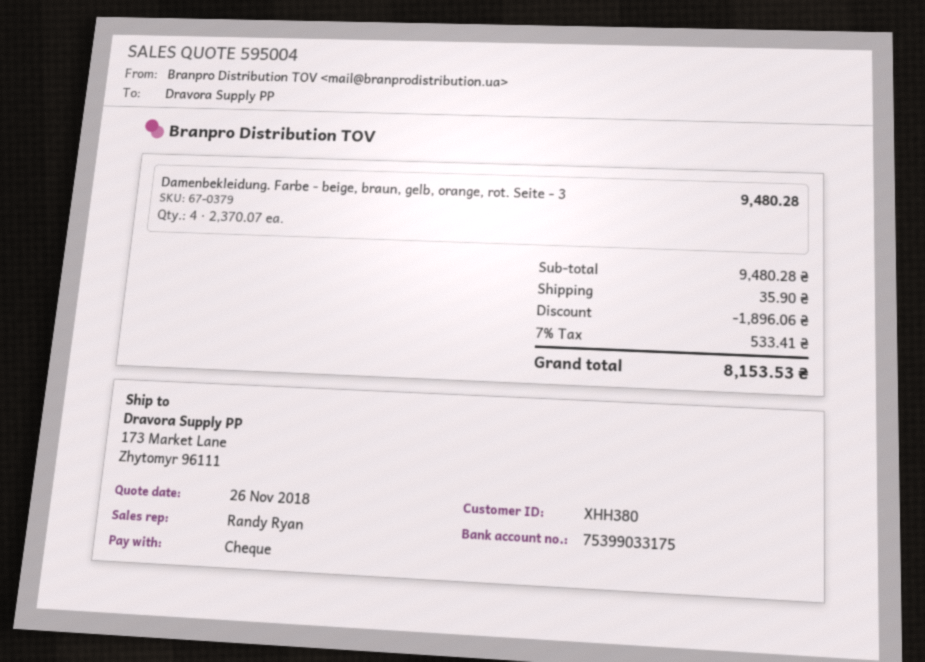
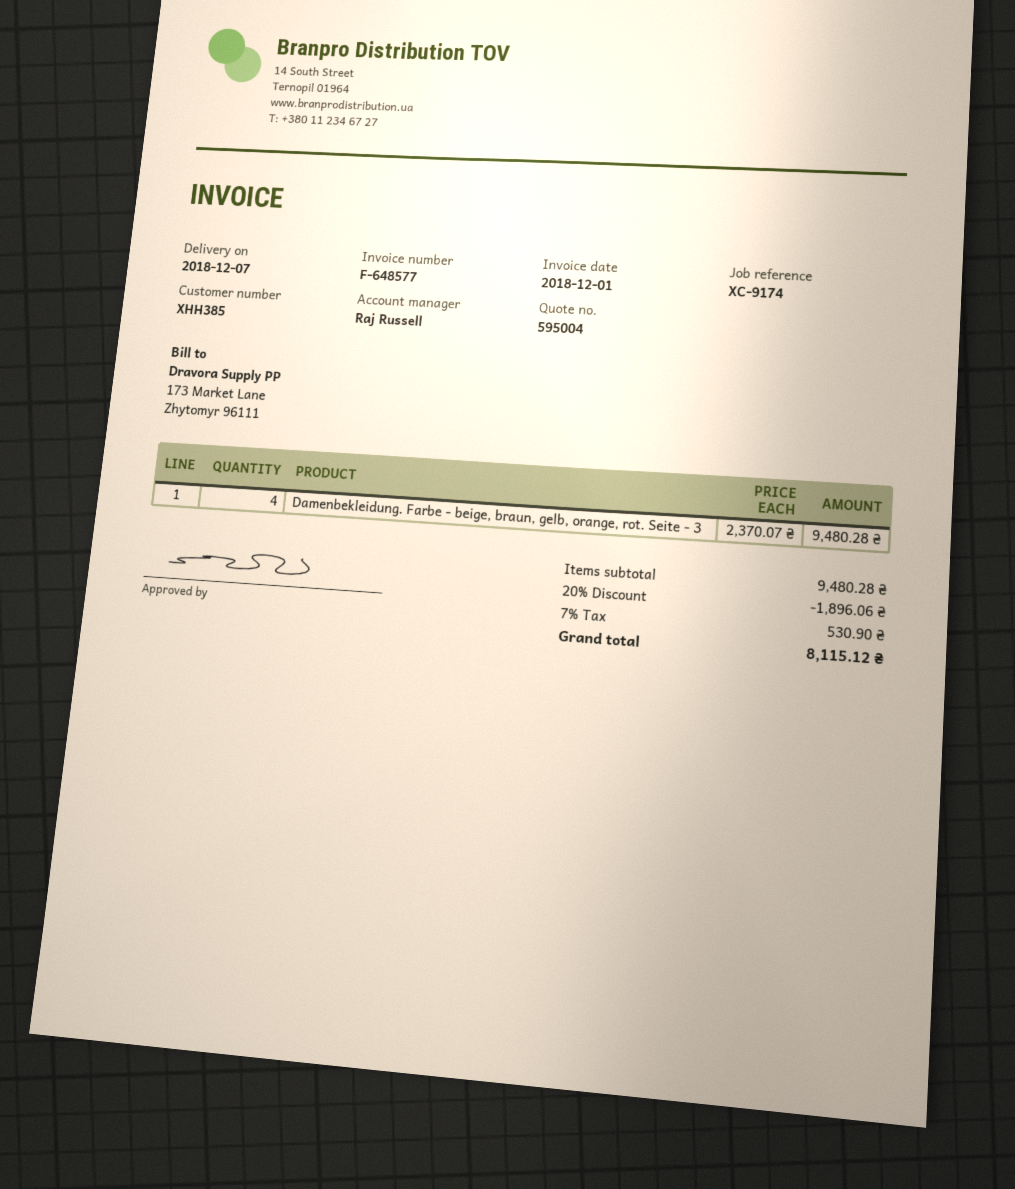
customer number: XHH380 -> XHH385
sales rep: Randy Ryan -> Raj Russell
shipping: 35.90 -> none
tax: 7% = 533.41 -> 7% = 530.90
total: 8153.53 -> 8115.12

